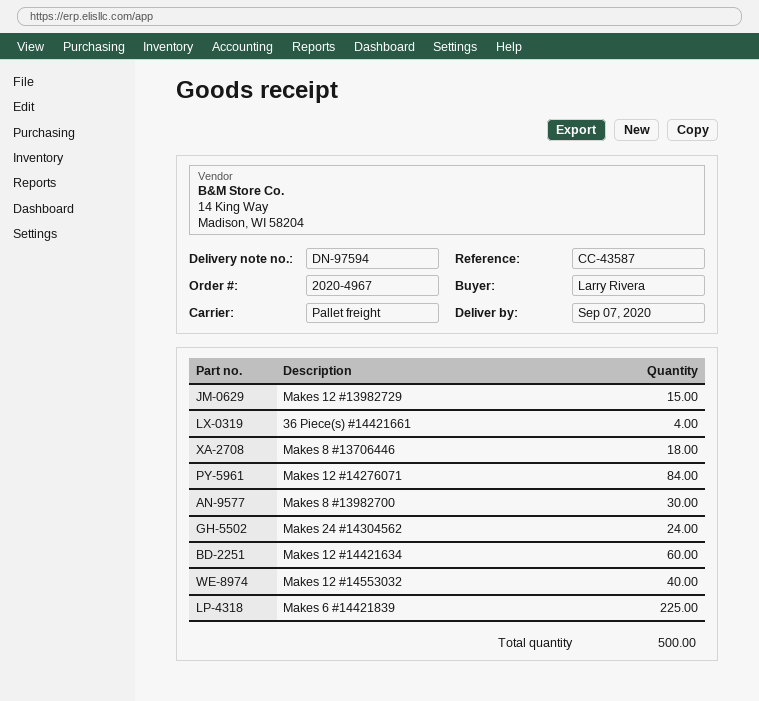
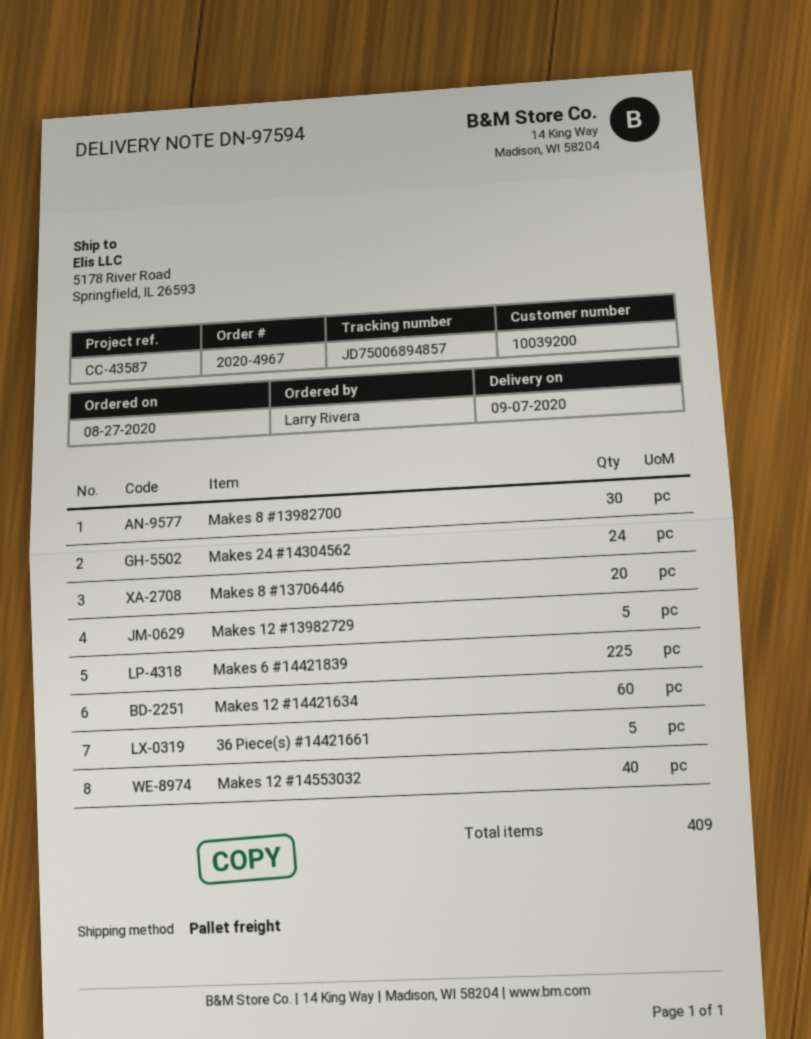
Makes 12 #13982729: 15 -> 5
36 Piece(s) #14421661: 4 -> 5
Makes 8 #13706446: 18 -> 20
Makes 12 #14276071: 84 -> none
total quantity: 500 -> 409

